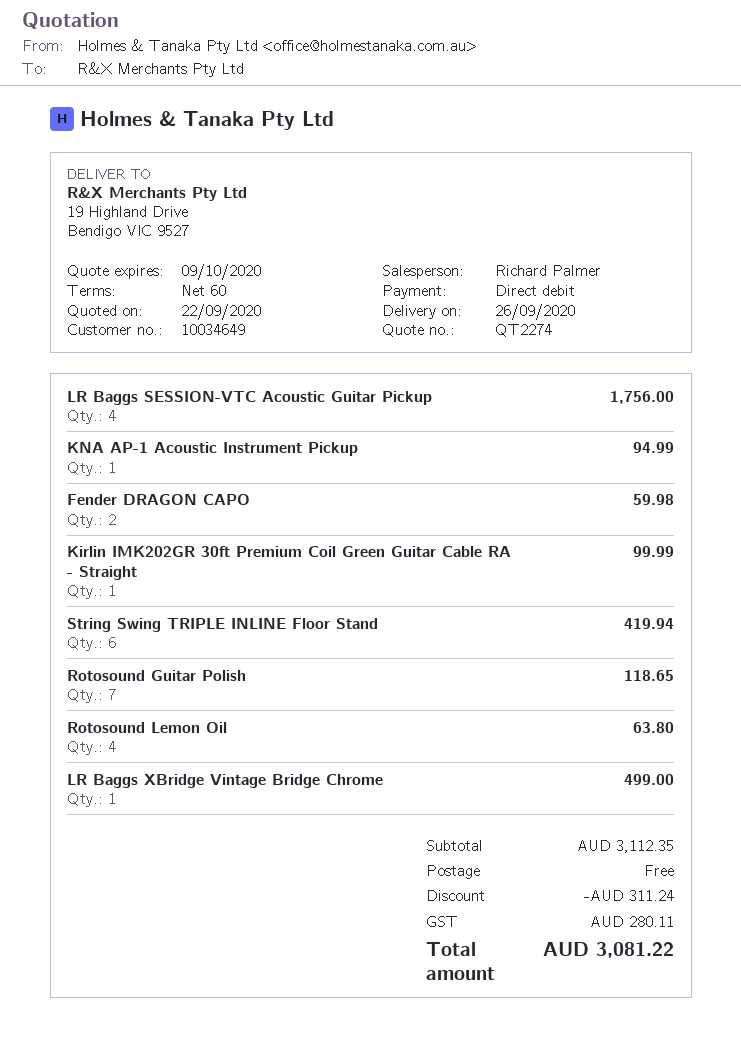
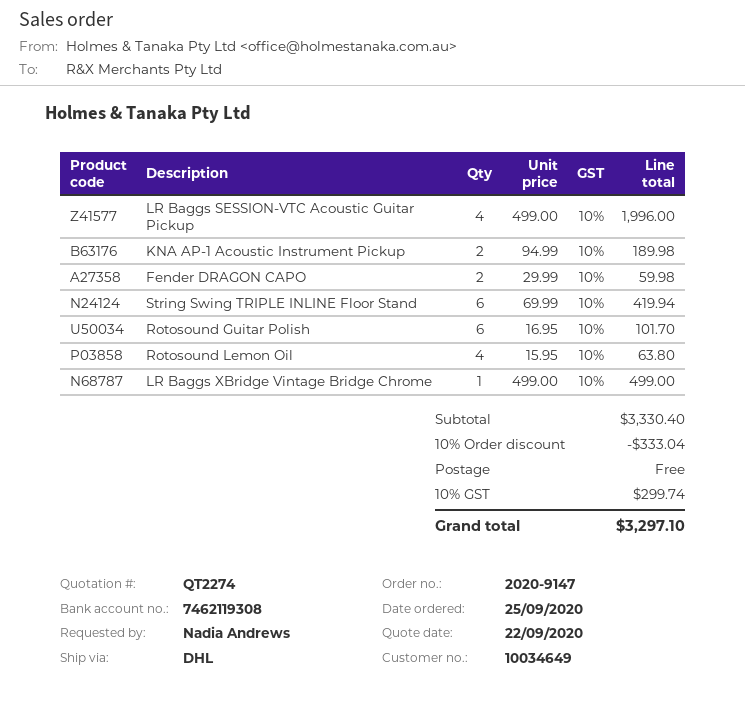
LR Baggs SESSION-VTC Acoustic Guitar Pickup: 4 for 1756.00 -> 4 for 1996.00
KNA AP-1 Acoustic Instrument Pickup: 1 for 94.99 -> 2 for 189.98
Kirlin IMK202GR 30ft Premium Coil Green Guitar Cable RA - Straight: 1 for 99.99 -> none
Rotosound Guitar Polish: 7 for 118.65 -> 6 for 101.70
subtotal: 3112.35 -> 3330.40
discount: 311.24 -> 333.04
tax: 280.11 -> 299.74
total: 3081.22 -> 3297.10

